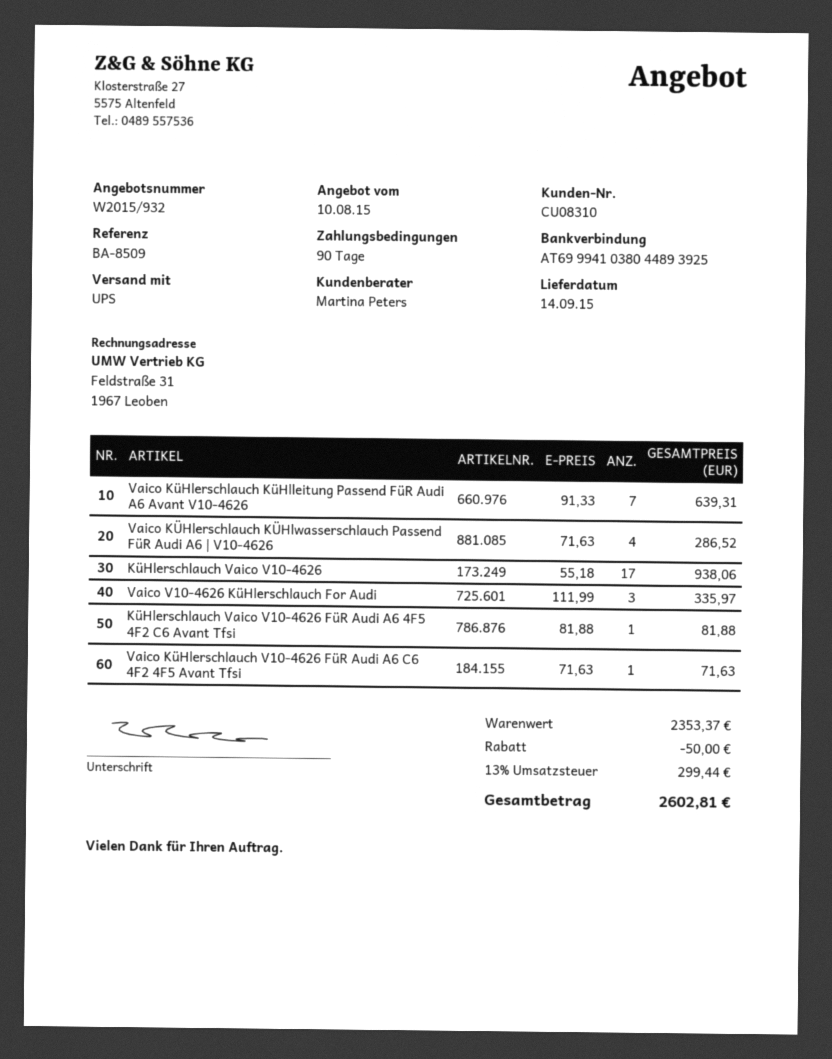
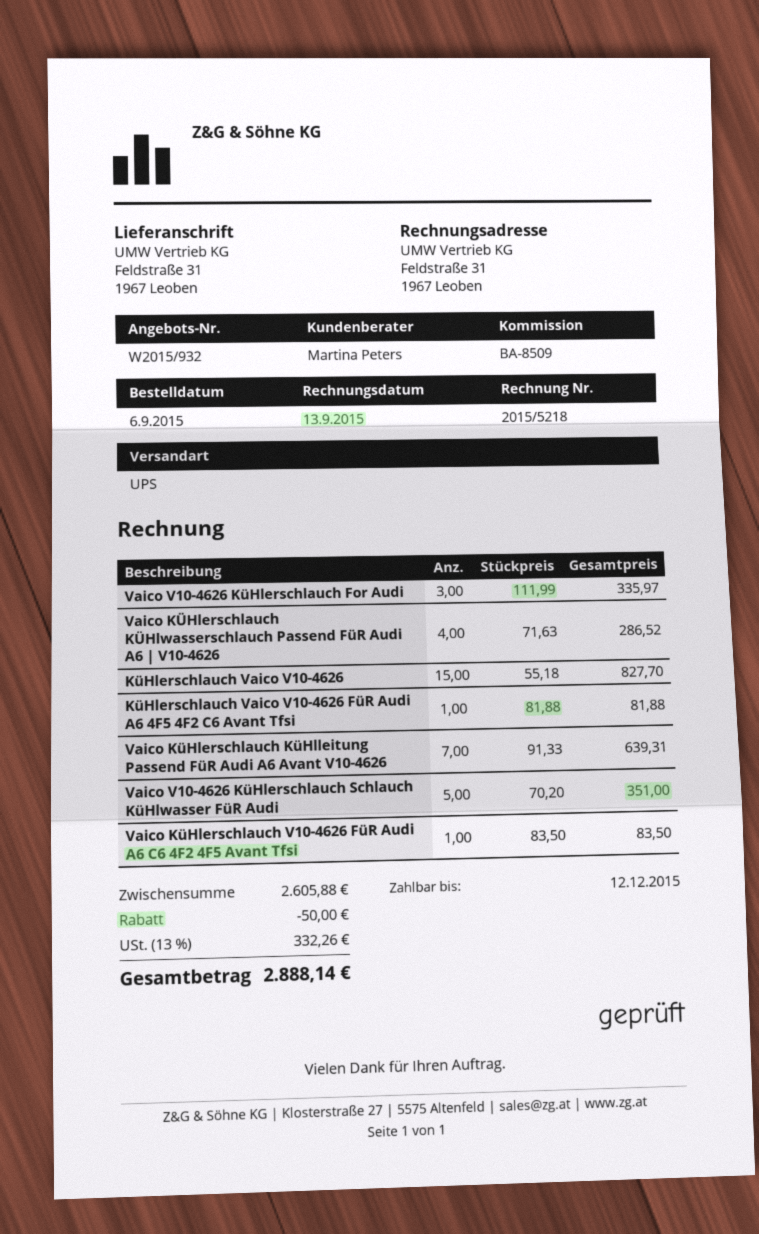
KüHlerschlauch Vaico V10-4626: 17 x 55.18 = 938.06 -> 15 x 55.18 = 827.70
Vaico KüHlerschlauch V10-4626 FüR Audi A6 C6 4F2 4F5 Avant Tfsi: 1 x 71.63 = 71.63 -> 1 x 83.50 = 83.50
Vaico V10-4626 KüHlerschlauch Schlauch KüHlwasser FüR Audi: none -> 5 x 70.20 = 351.00
subtotal: 2353.37 -> 2605.88
tax: 13% = 299.44 -> 13% = 332.26
total: 2602.81 -> 2888.14

